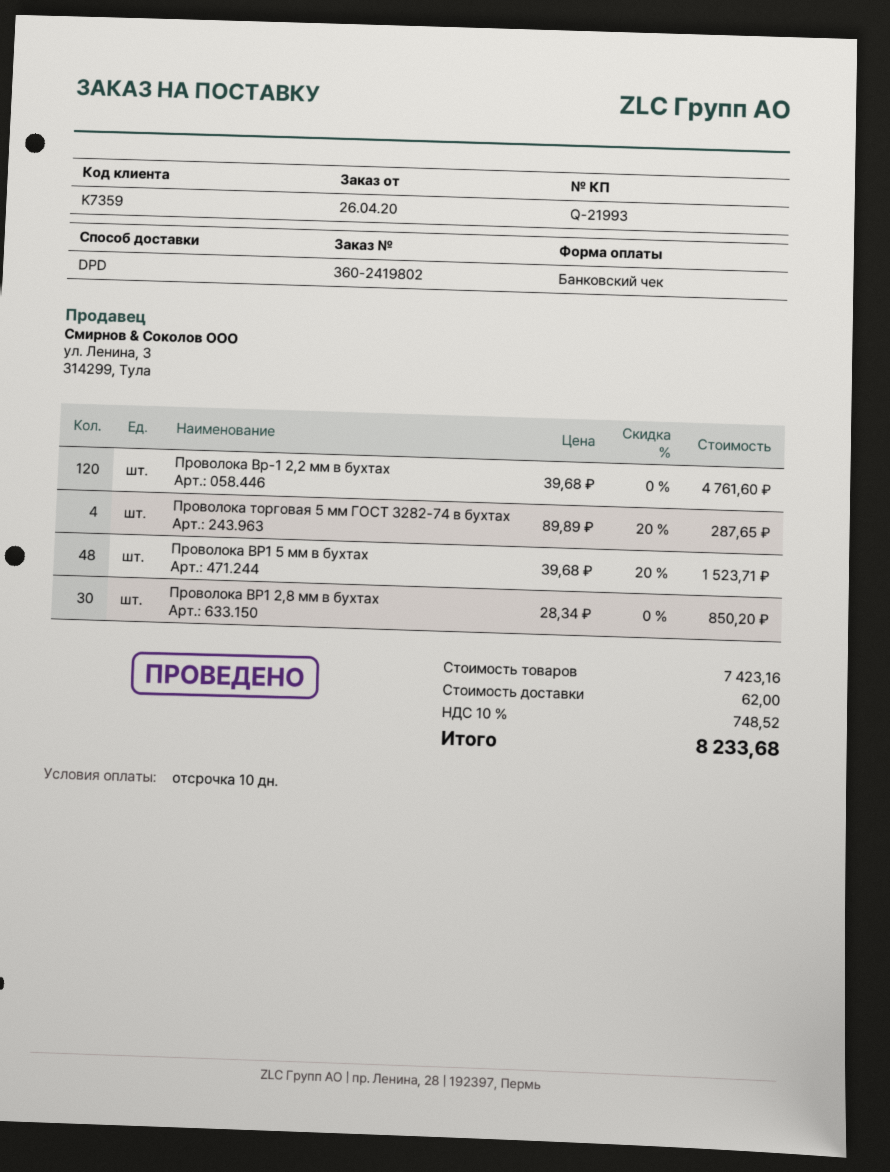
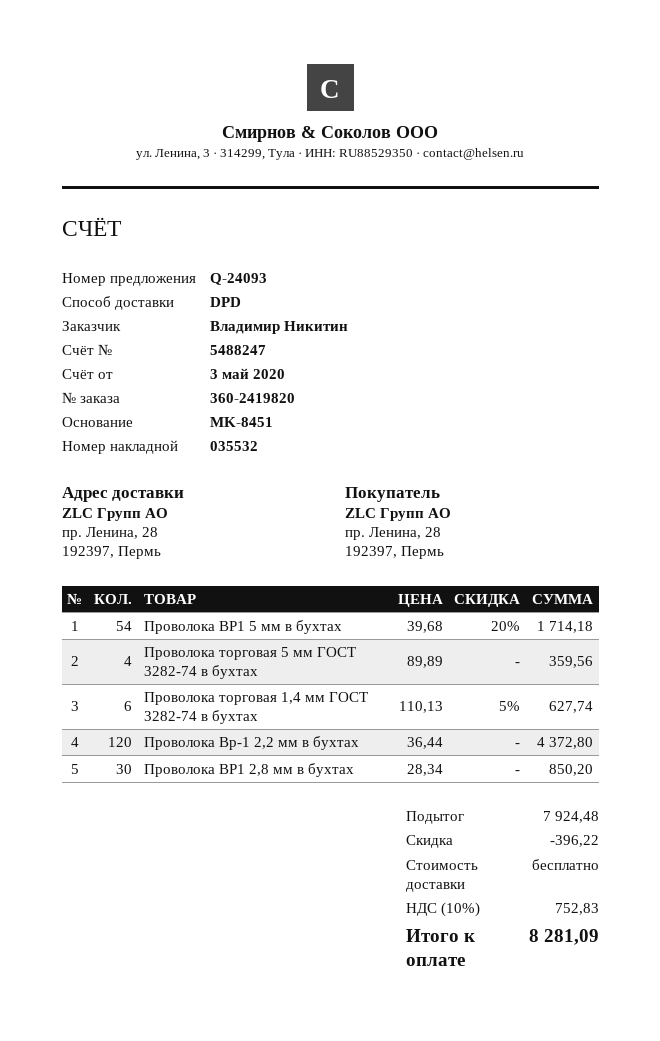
quote number: Q-21993 -> Q-24093
order number: 360-2419802 -> 360-2419820
Проволока Вр-1 2,2 мм в бухтах: 120 x 39.68 = 4761.60 -> 120 x 36.44 = 4372.80
Проволока торговая 5 мм ГОСТ 3282-74 в бухтах: 4 x 89.89 - 20% = 287.65 -> 4 x 89.89 = 359.56
Проволока ВР1 5 мм в бухтах: 48 x 39.68 - 20% = 1523.71 -> 54 x 39.68 - 20% = 1714.18
Проволока торговая 1,4 мм ГОСТ 3282-74 в бухтах: none -> 6 x 110.13 - 5% = 627.74
subtotal: 7423.16 -> 7924.48
discount: none -> 396.22
shipping: 62.00 -> 0.00
tax: 10% = 748.52 -> 10% = 752.83
total: 8233.68 -> 8281.09

